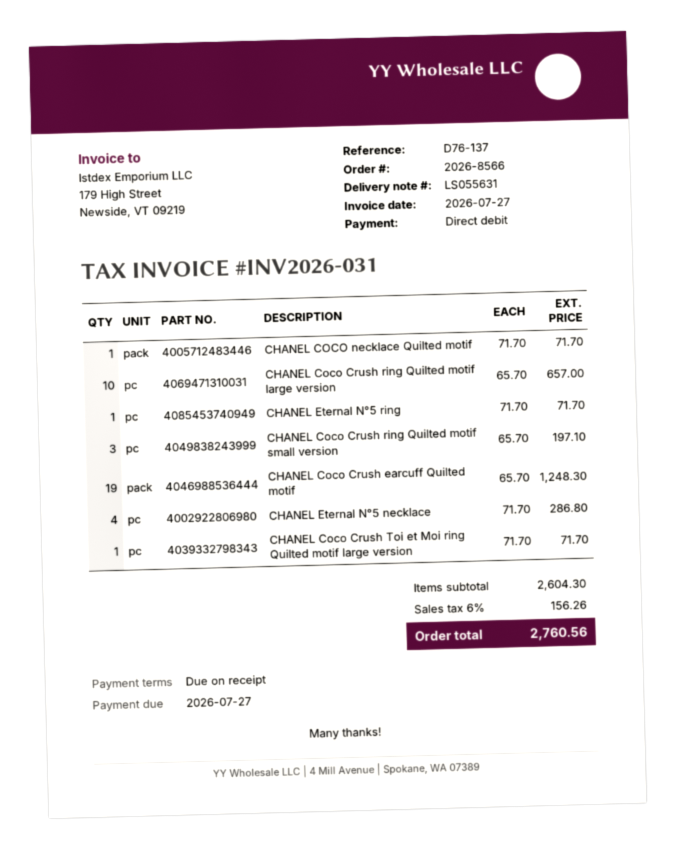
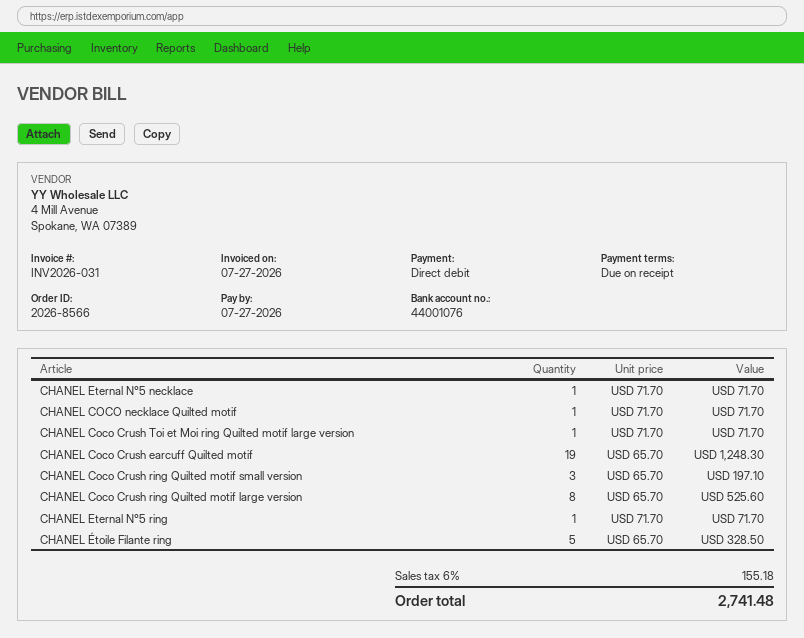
CHANEL Coco Crush ring Quilted motif large version: 10 x 65.70 = 657.00 -> 8 x 65.70 = 525.60
CHANEL Eternal N°5 necklace: 4 x 71.70 = 286.80 -> 1 x 71.70 = 71.70
CHANEL Étoile Filante ring: none -> 5 x 65.70 = 328.50
tax: 6% = 156.26 -> 6% = 155.18
total: 2760.56 -> 2741.48

